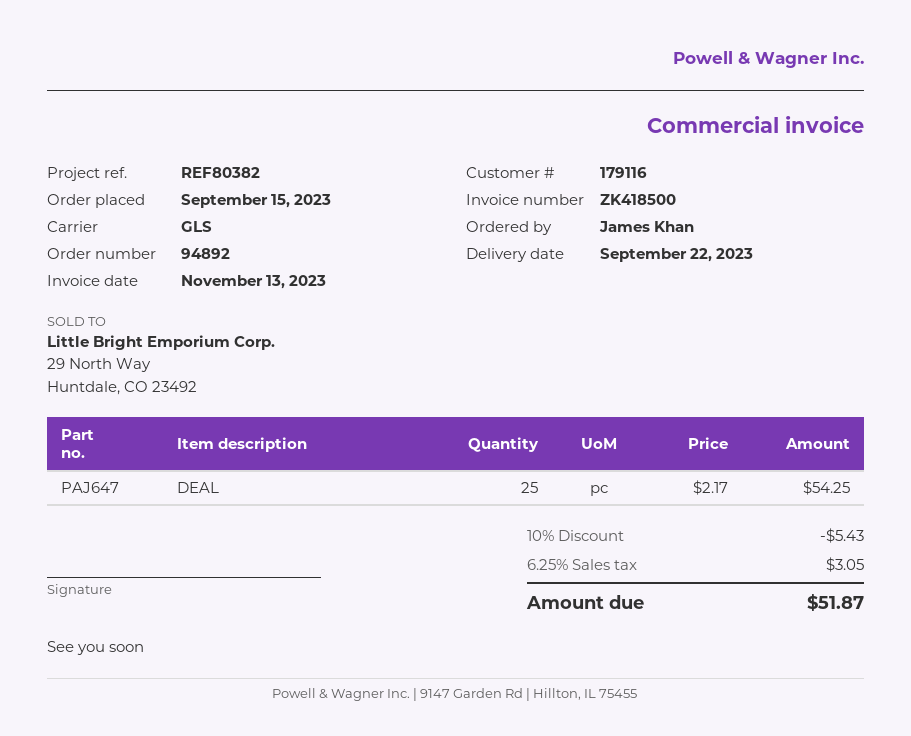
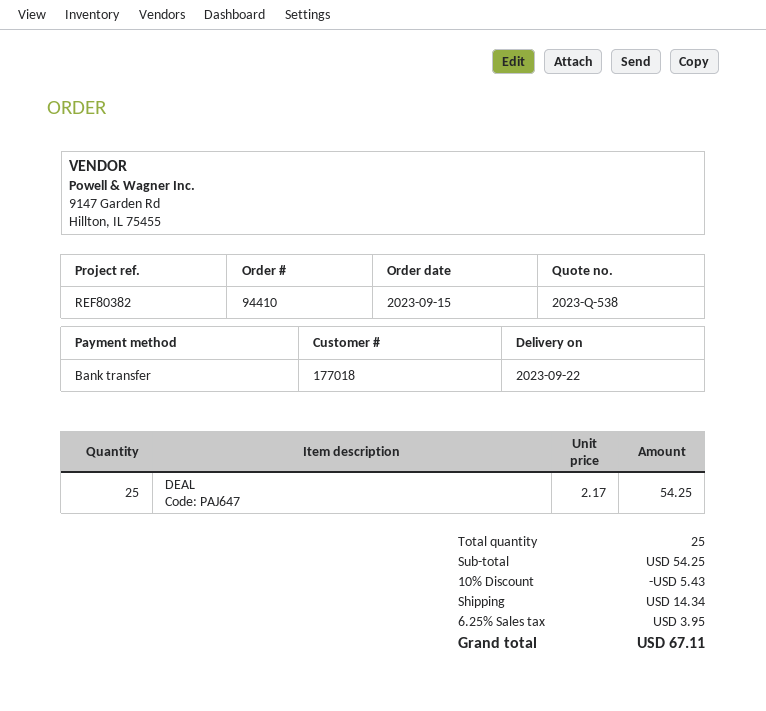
order number: 94892 -> 94410
customer number: 179116 -> 177018
shipping: none -> 14.34
tax: 6.25% = 3.05 -> 6.25% = 3.95
total: 51.87 -> 67.11

